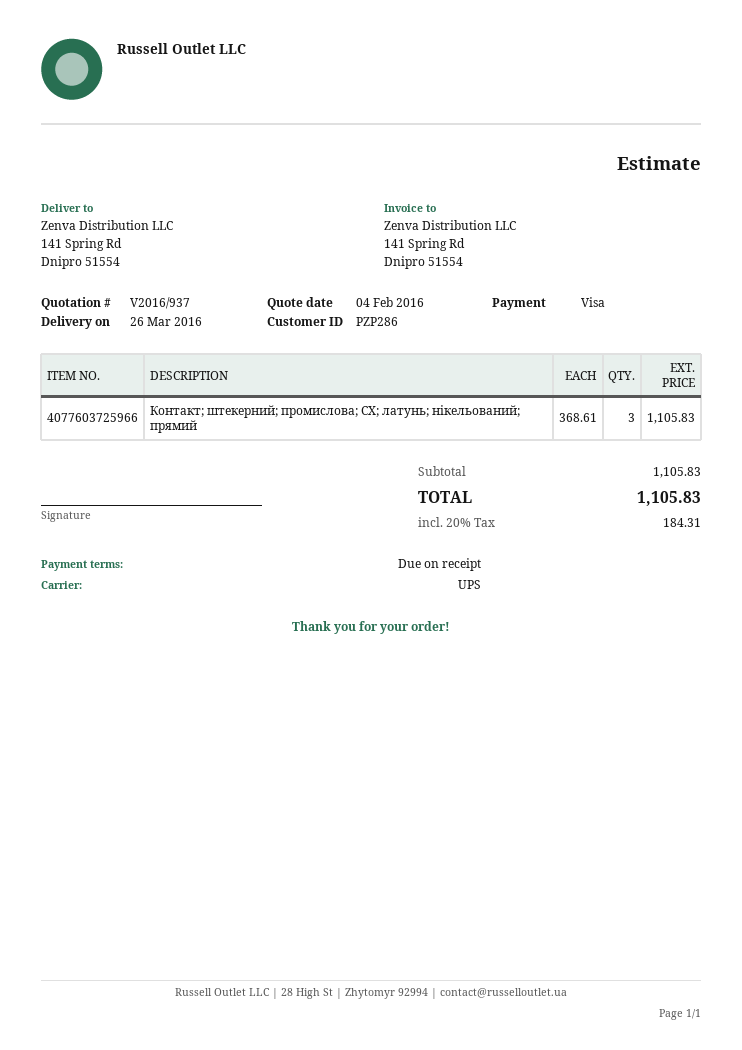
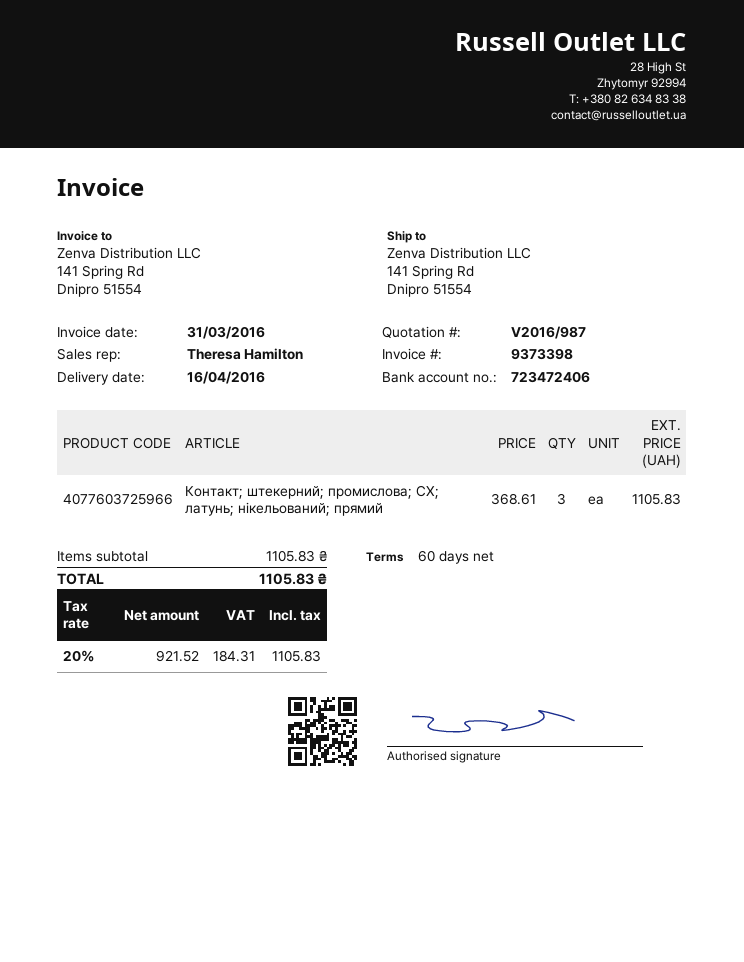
quote number: V2016/937 -> V2016/987
delivery date: 2016-03-26 -> 2016-04-16
payment terms: on receipt -> 60 days

